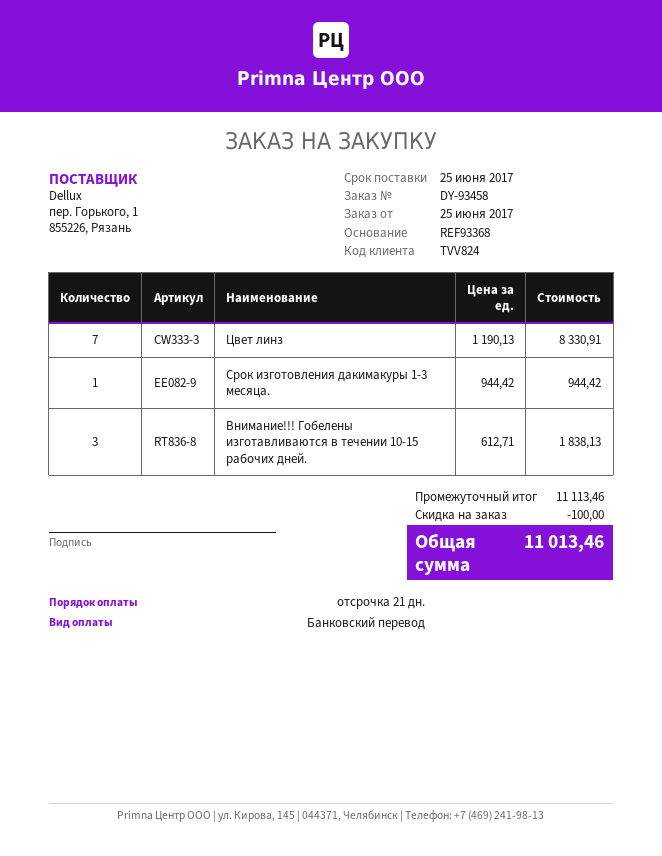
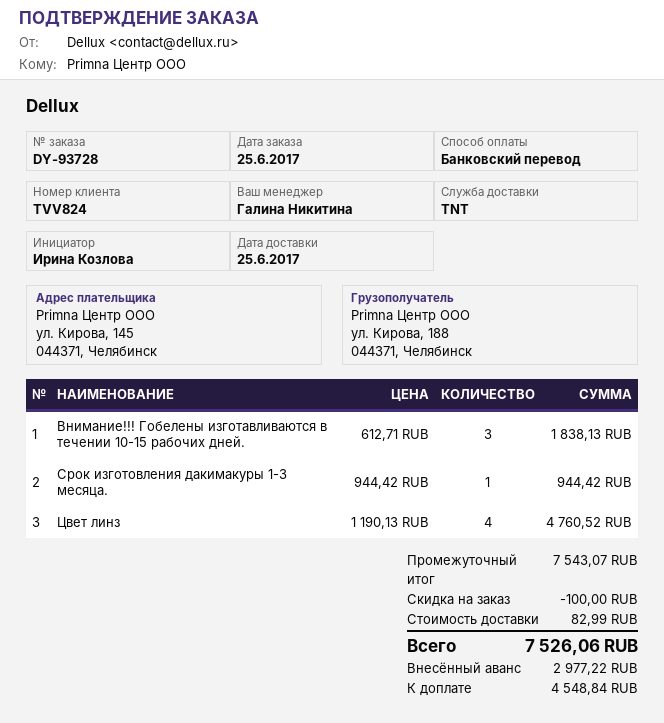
order number: DY-93458 -> DY-93728
Цвет линз: 7 x 1190.13 = 8330.91 -> 4 x 1190.13 = 4760.52
subtotal: 11113.46 -> 7543.07
shipping: none -> 82.99
total: 11013.46 -> 7526.06

